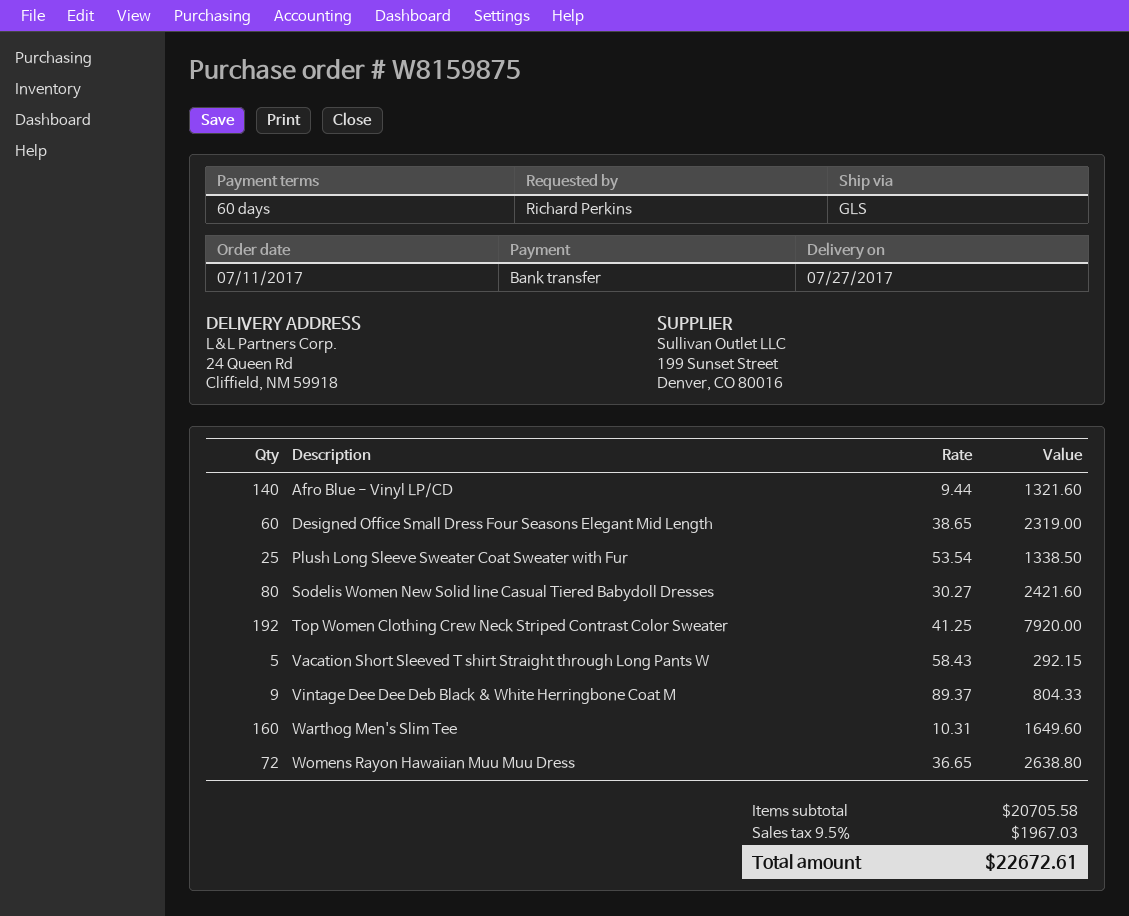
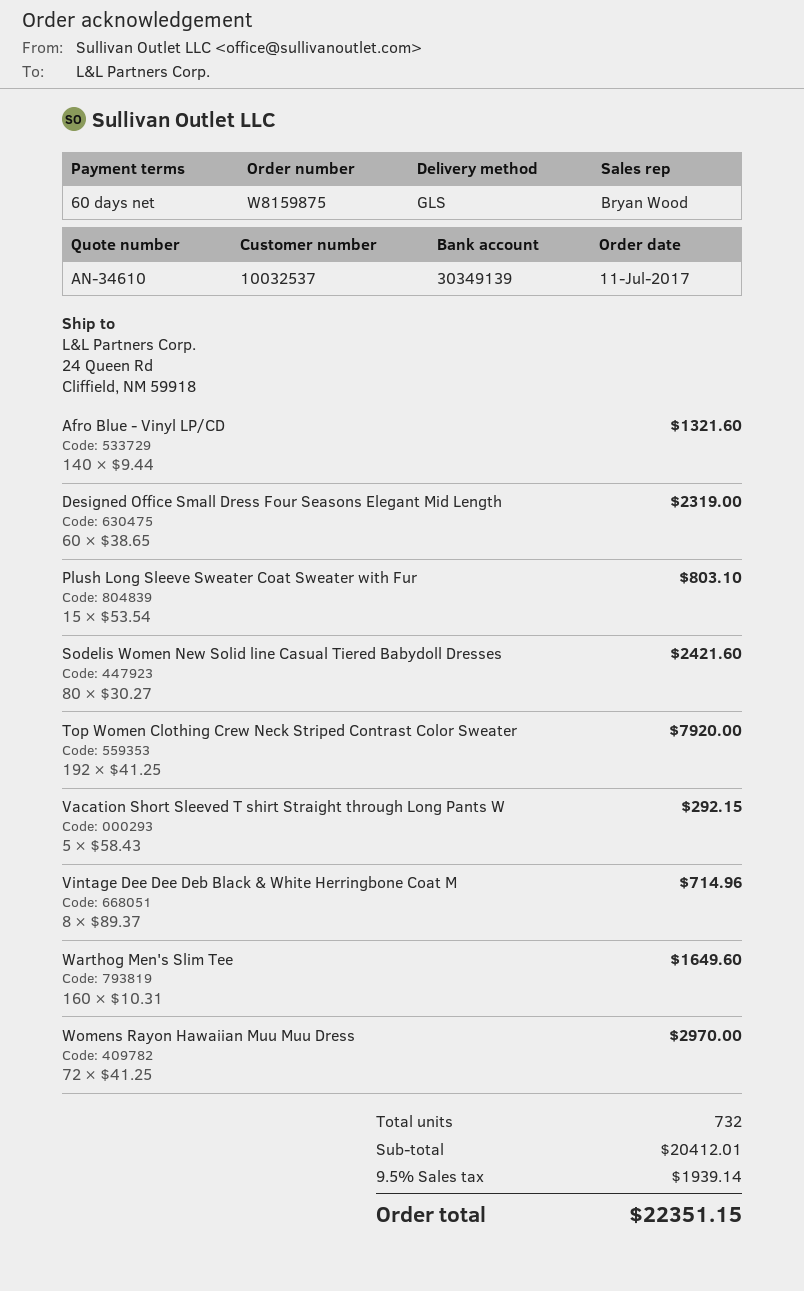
Plush Long Sleeve Sweater Coat Sweater with Fur: 25 x 53.54 = 1338.50 -> 15 x 53.54 = 803.10
Vintage Dee Dee Deb Black & White Herringbone Coat M: 9 x 89.37 = 804.33 -> 8 x 89.37 = 714.96
Womens Rayon Hawaiian Muu Muu Dress: 72 x 36.65 = 2638.80 -> 72 x 41.25 = 2970.00
subtotal: 20705.58 -> 20412.01
tax: 9.5% = 1967.03 -> 9.5% = 1939.14
total: 22672.61 -> 22351.15

